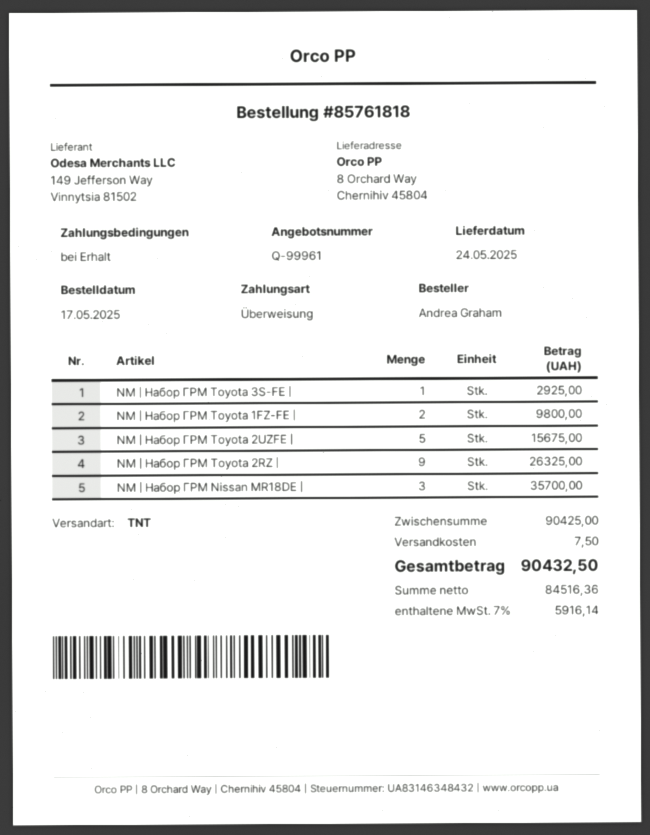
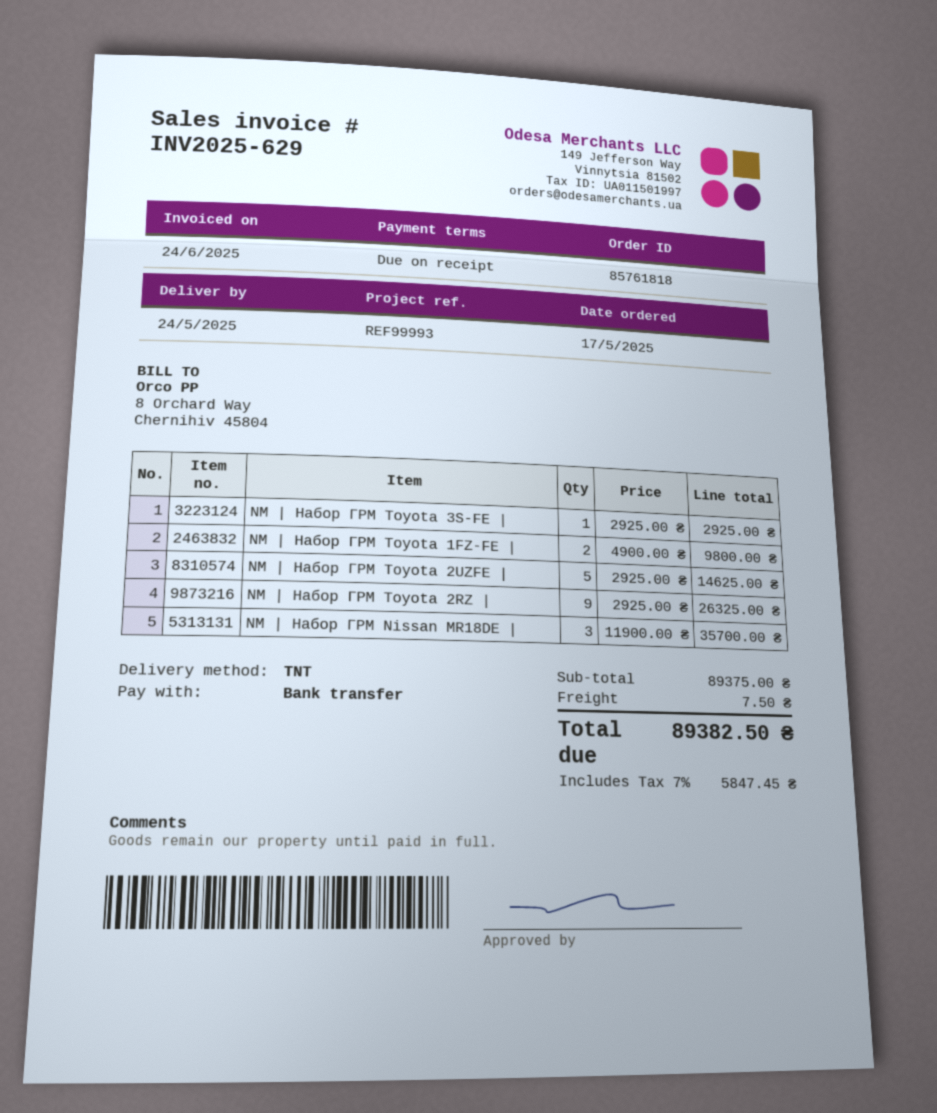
NM | Набор ГРМ Toyota 2UZFE |: 5 for 15675.00 -> 5 for 14625.00
subtotal: 90425.00 -> 89375.00
tax: 7% = 5916.14 -> 7% = 5847.45
total: 90432.50 -> 89382.50

